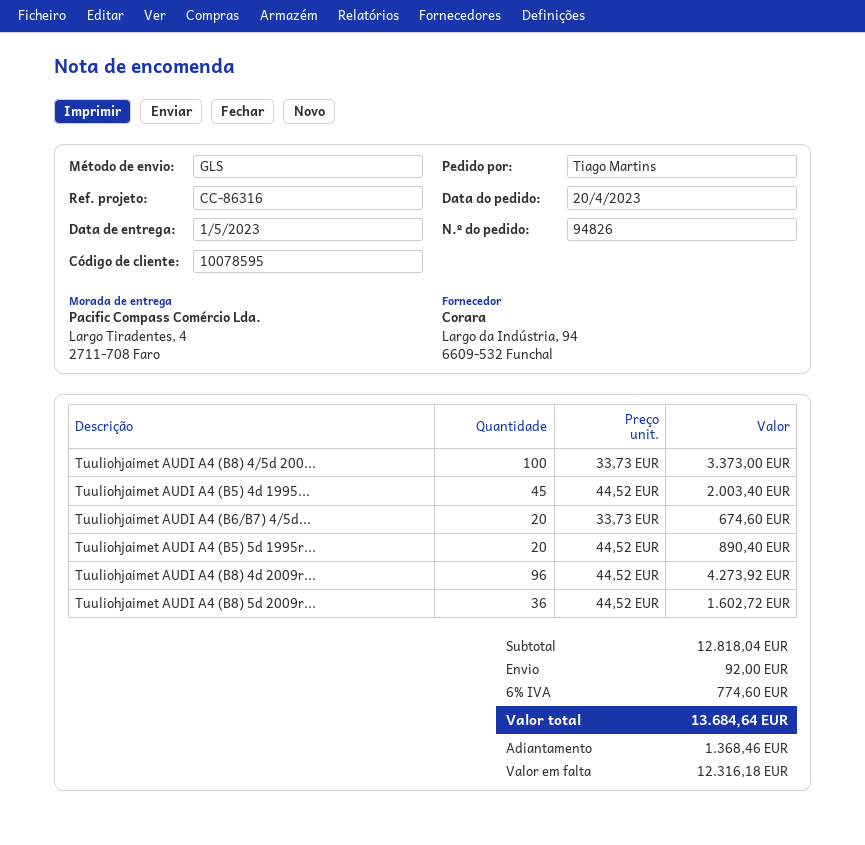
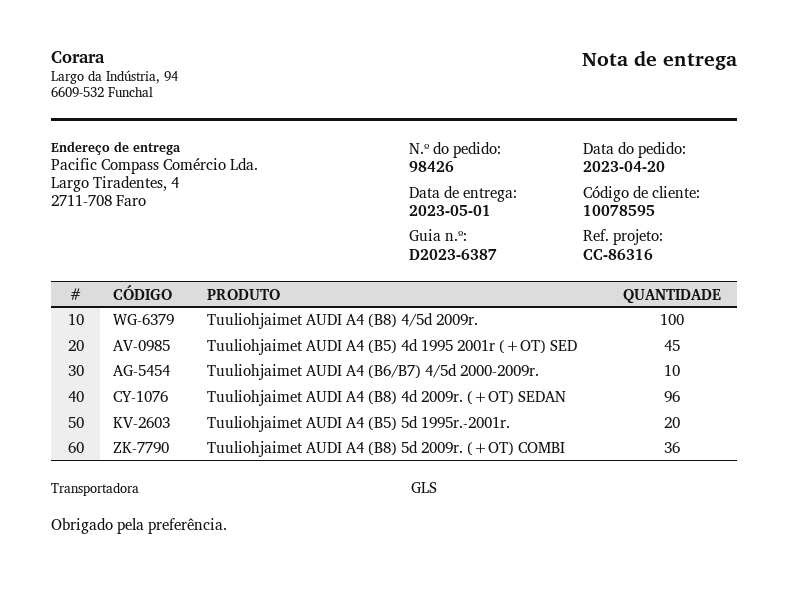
order number: 94826 -> 98426
Tuuliohjaimet AUDI A4 (B6/B7) 4/5d...: 20 -> 10

